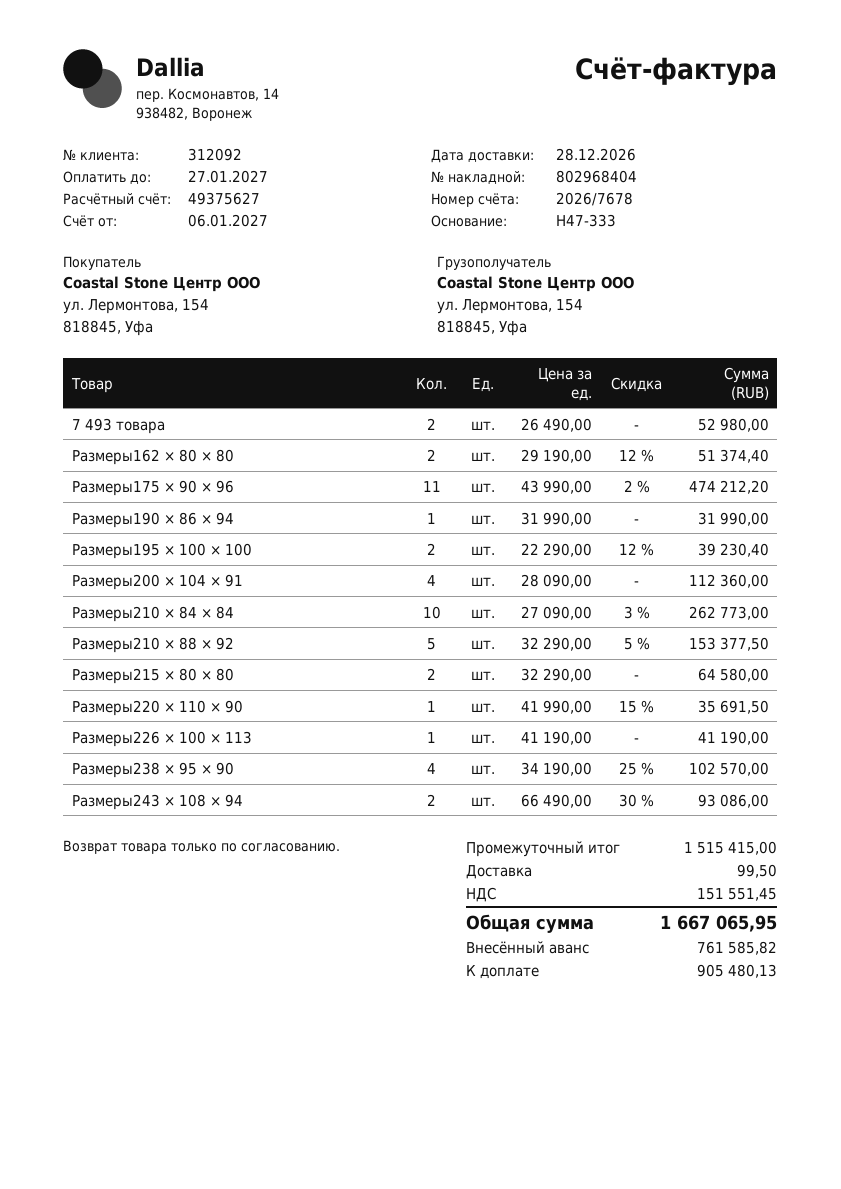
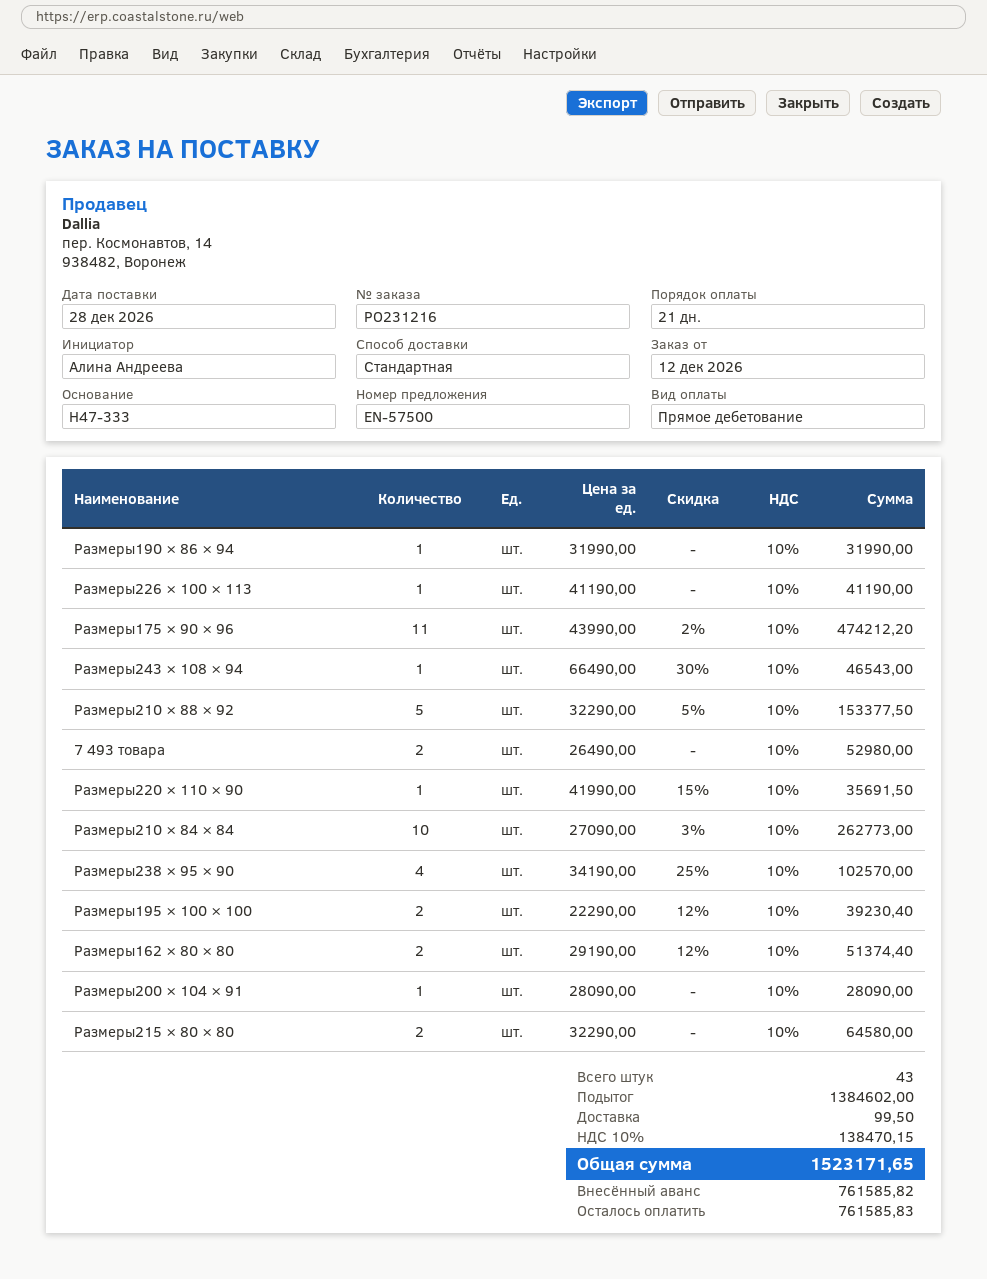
Размеры200 × 104 × 91: 4 x 28090.00 = 112360.00 -> 1 x 28090.00 = 28090.00
Размеры243 × 108 × 94: 2 x 66490.00 - 30% = 93086.00 -> 1 x 66490.00 - 30% = 46543.00
subtotal: 1515415.00 -> 1384602.00
tax: 151551.45 -> 138470.15
total: 1667065.95 -> 1523171.65
balance: 905480.13 -> 761585.83

